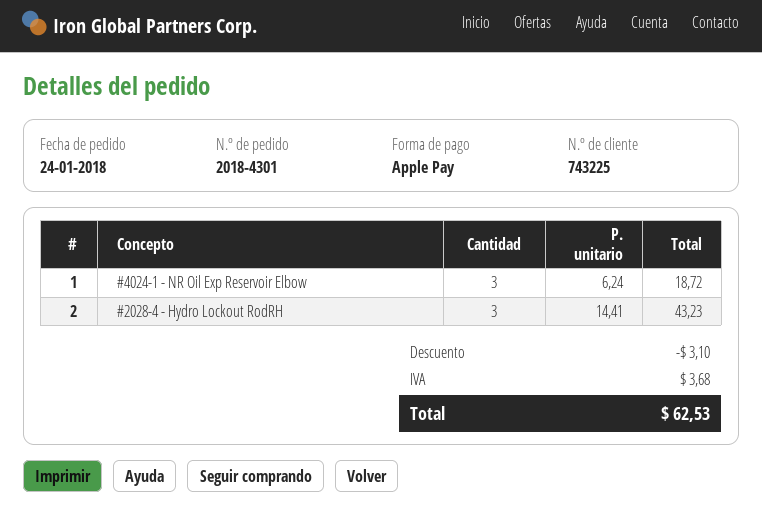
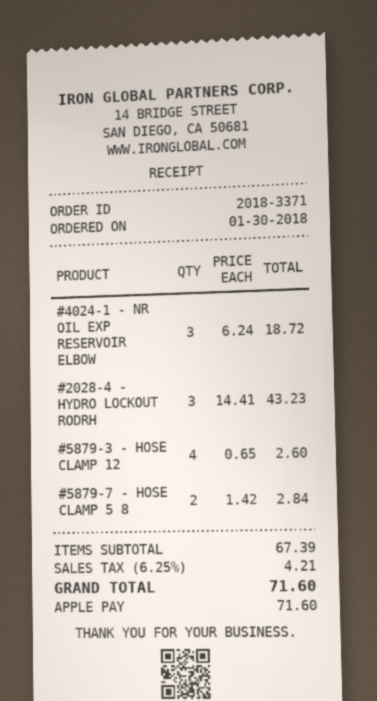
order number: 2018-4301 -> 2018-3371
order date: 2018-01-24 -> 2018-01-30
#5879-3 - HOSE CLAMP 12: none -> 4 x 0.65 = 2.60
#5879-7 - HOSE CLAMP 5 8: none -> 2 x 1.42 = 2.84
discount: 3.10 -> none
tax: 3.68 -> 4.21
total: 62.53 -> 71.60

